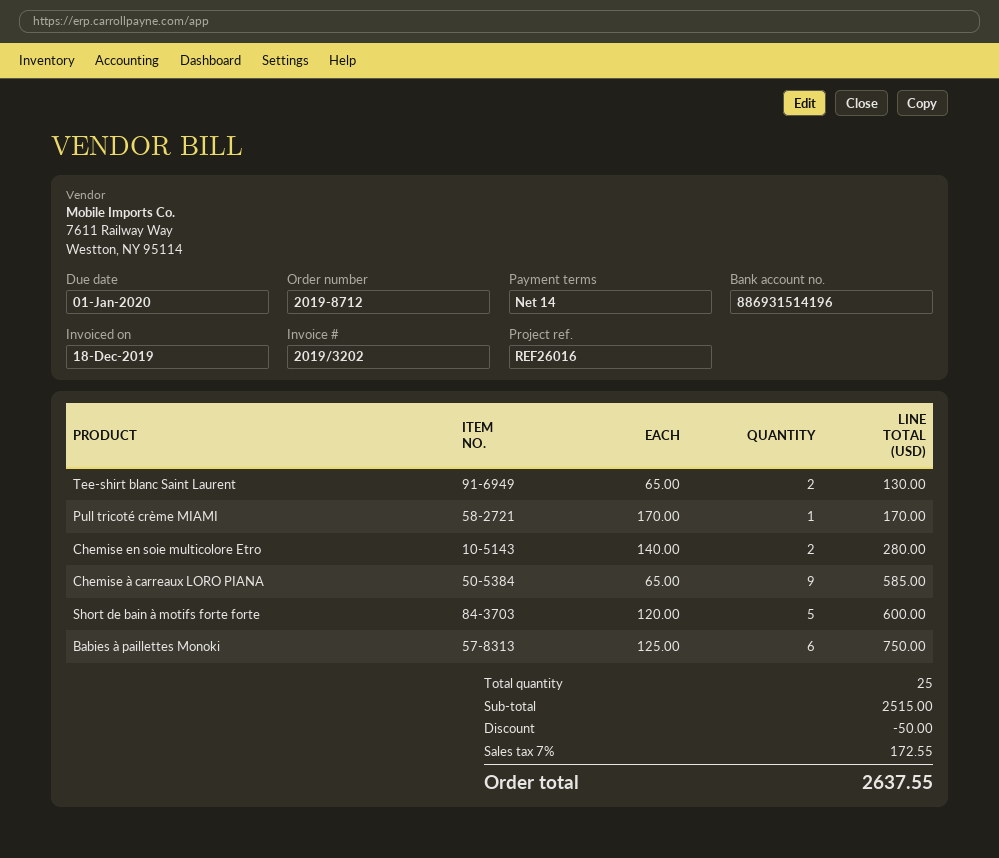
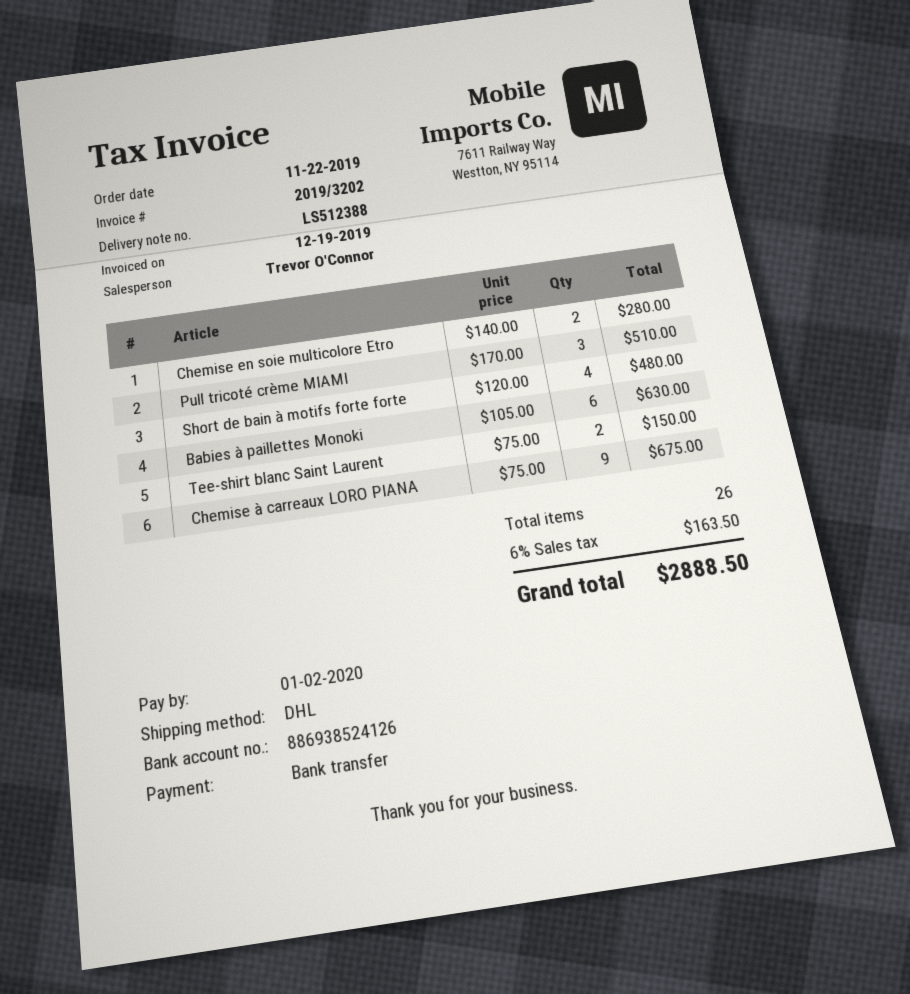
invoice date: 2019-12-18 -> 2019-12-19
due date: 2020-01-01 -> 2020-01-02
bank account: 886931514196 -> 886938524126
Tee-shirt blanc Saint Laurent: 2 x 65.00 = 130.00 -> 2 x 75.00 = 150.00
Pull tricoté crème MIAMI: 1 x 170.00 = 170.00 -> 3 x 170.00 = 510.00
Chemise à carreaux LORO PIANA: 9 x 65.00 = 585.00 -> 9 x 75.00 = 675.00
Short de bain à motifs forte forte: 5 x 120.00 = 600.00 -> 4 x 120.00 = 480.00
Babies à paillettes Monoki: 6 x 125.00 = 750.00 -> 6 x 105.00 = 630.00
total quantity: 25 -> 26
discount: 50.00 -> none
tax: 7% = 172.55 -> 6% = 163.50
total: 2637.55 -> 2888.50

